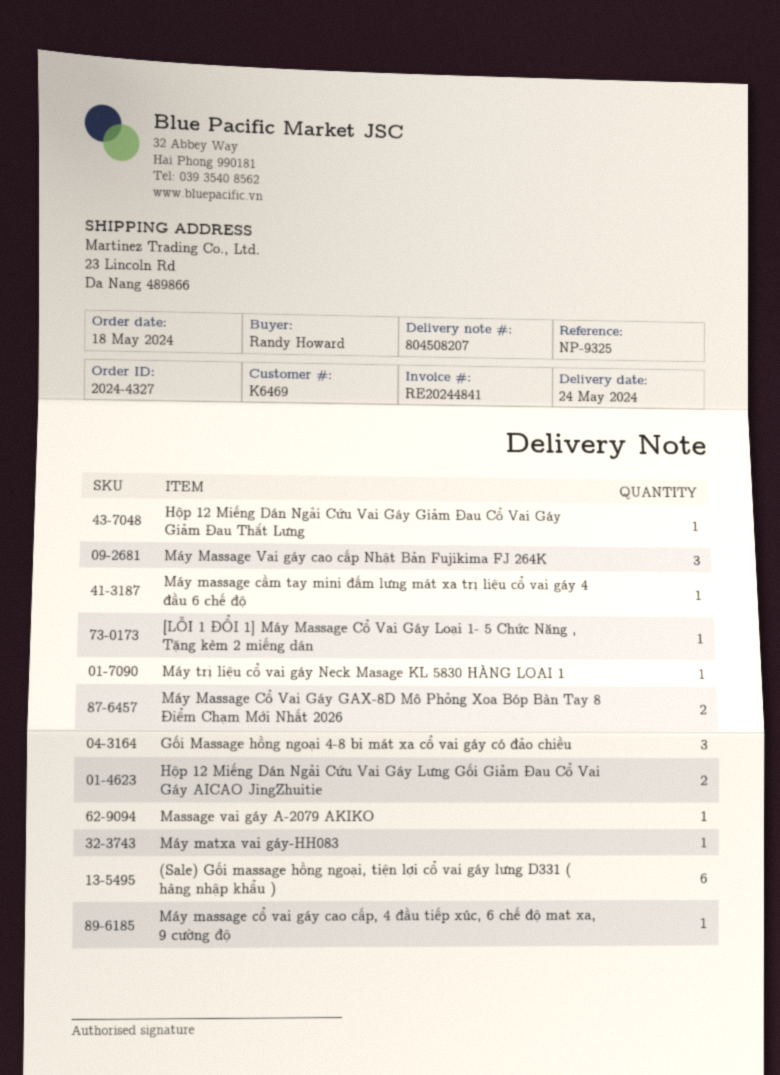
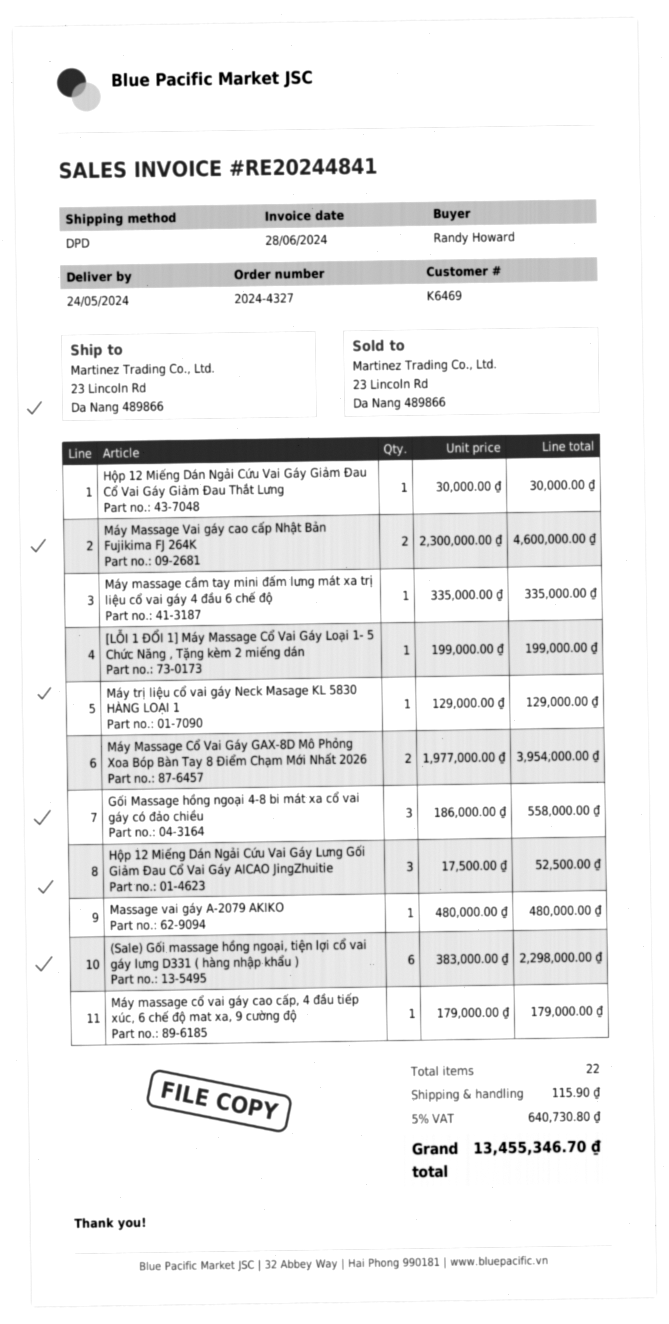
Máy Massage Vai gáy cao cấp Nhật Bản Fujikima FJ 264K: 3 -> 2
Hộp 12 Miếng Dán Ngải Cứu Vai Gáy Lưng Gối Giảm Đau Cổ Vai Gáy AICAO JingZhuitie: 2 -> 3
Máy matxa vai gáy-HH083: 1 -> none

